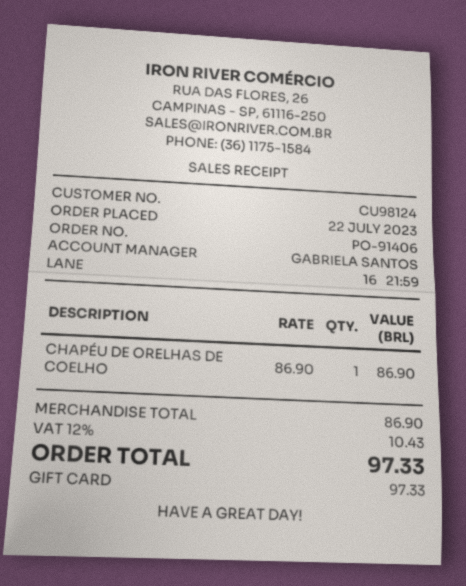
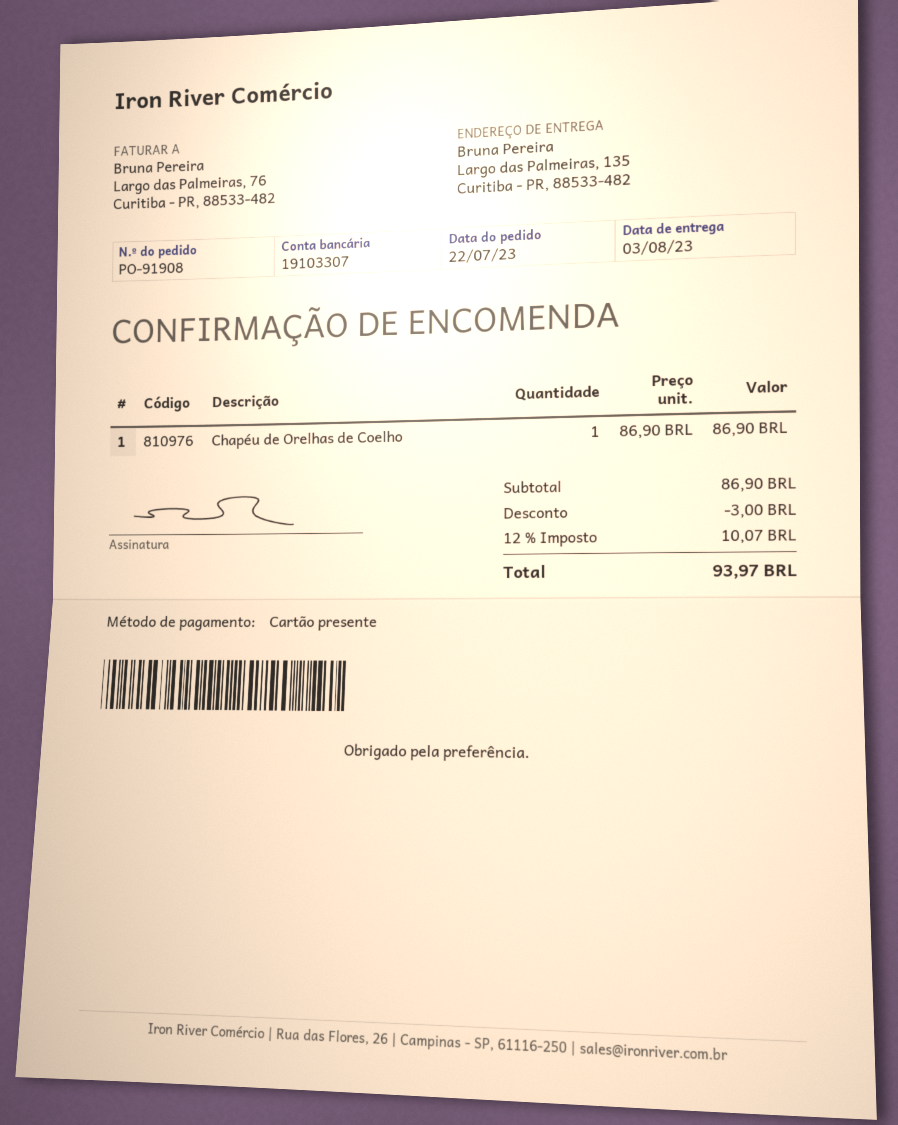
order number: PO-91406 -> PO-91908
discount: none -> 3.00
tax: 12% = 10.43 -> 12% = 10.07
total: 97.33 -> 93.97

